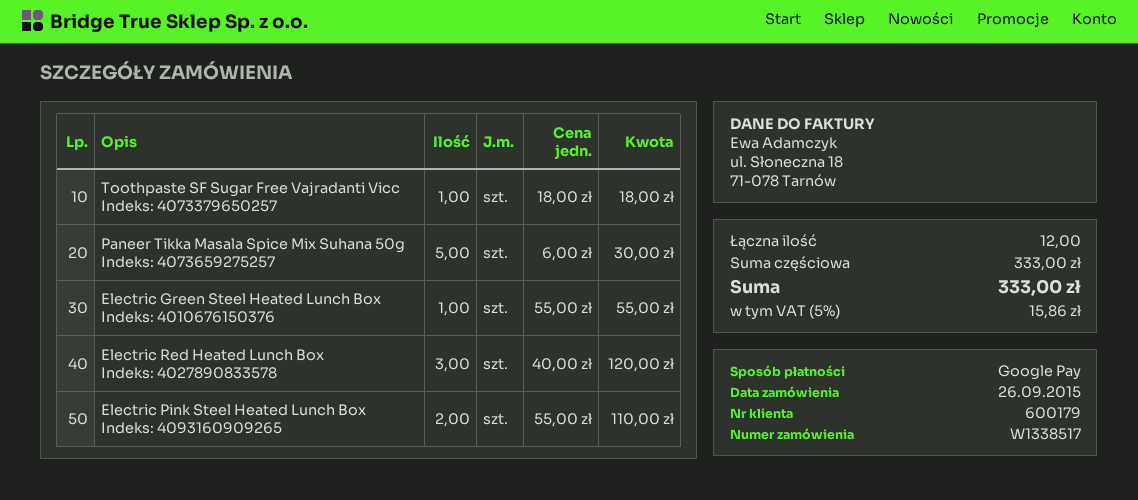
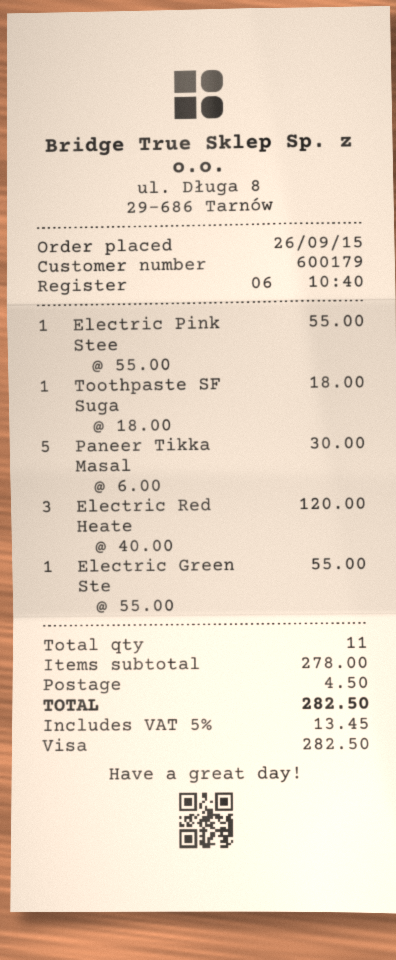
payment method: Google Pay -> Visa
Electric Pink Steel Heated Lunch Box: 2 x 55.00 = 110.00 -> 1 x 55.00 = 55.00
total quantity: 12 -> 11
subtotal: 333.00 -> 278.00
shipping: none -> 4.50
tax: 5% = 15.86 -> 5% = 13.45
total: 333.00 -> 282.50

